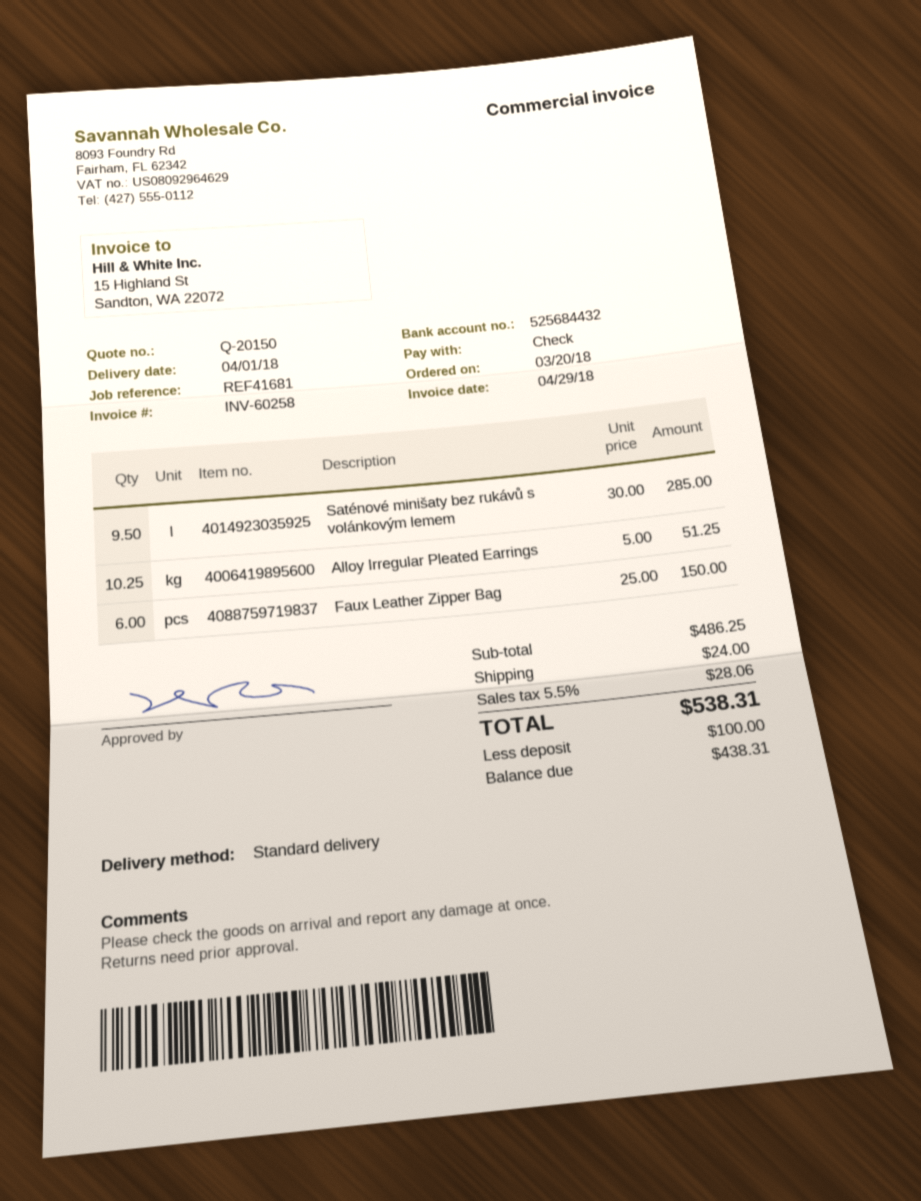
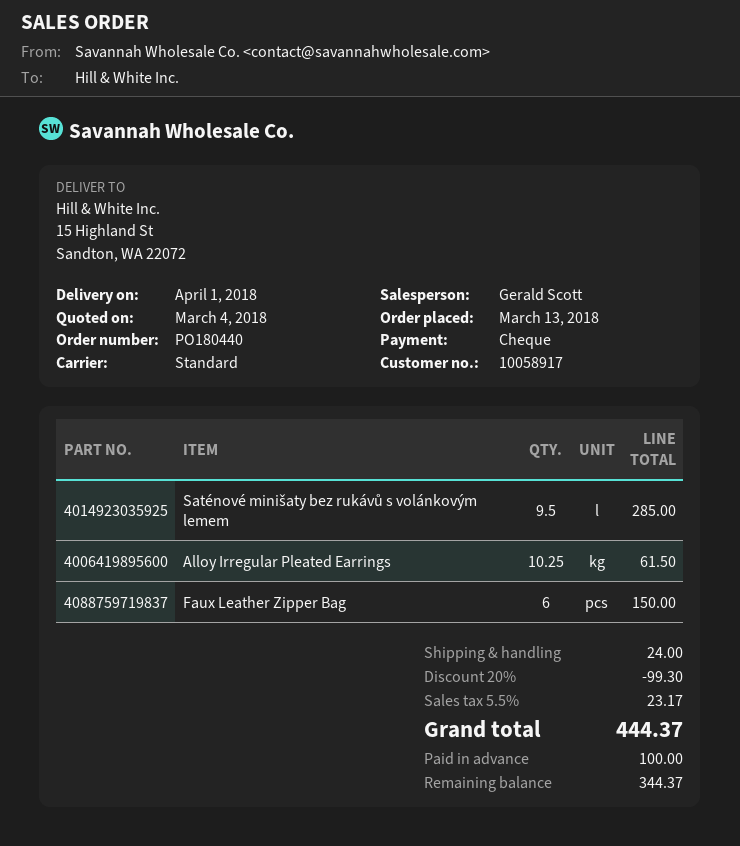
order date: 2018-03-20 -> 2018-03-13
Alloy Irregular Pleated Earrings: 10.25 for 51.25 -> 10.25 for 61.50
discount: none -> 20% = 99.30
tax: 5.5% = 28.06 -> 5.5% = 23.17
total: 538.31 -> 444.37
balance: 438.31 -> 344.37

